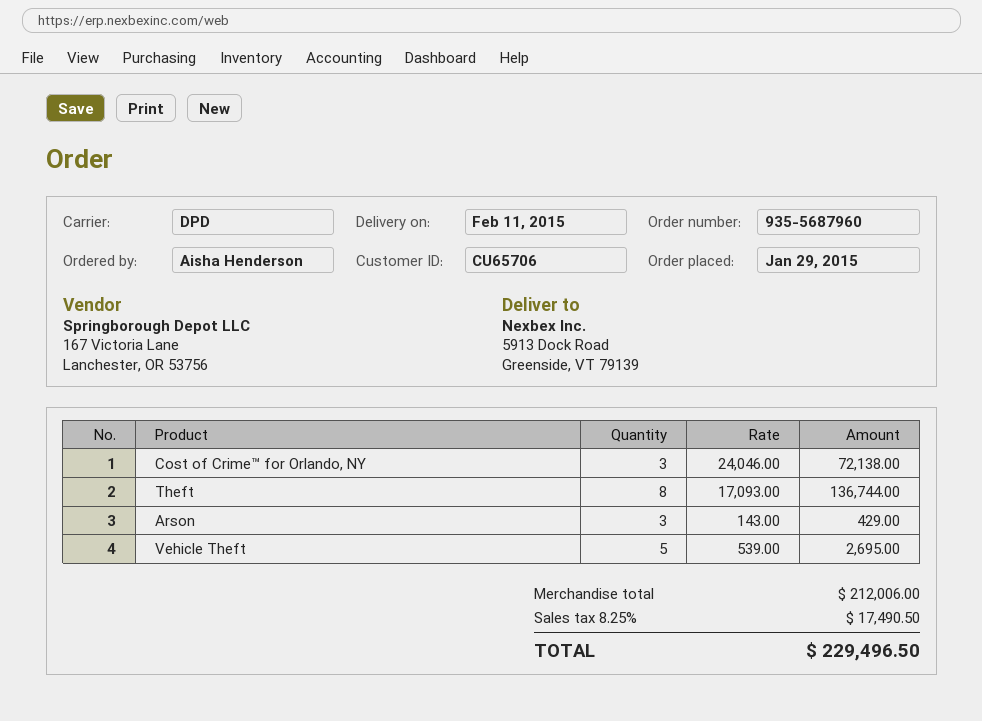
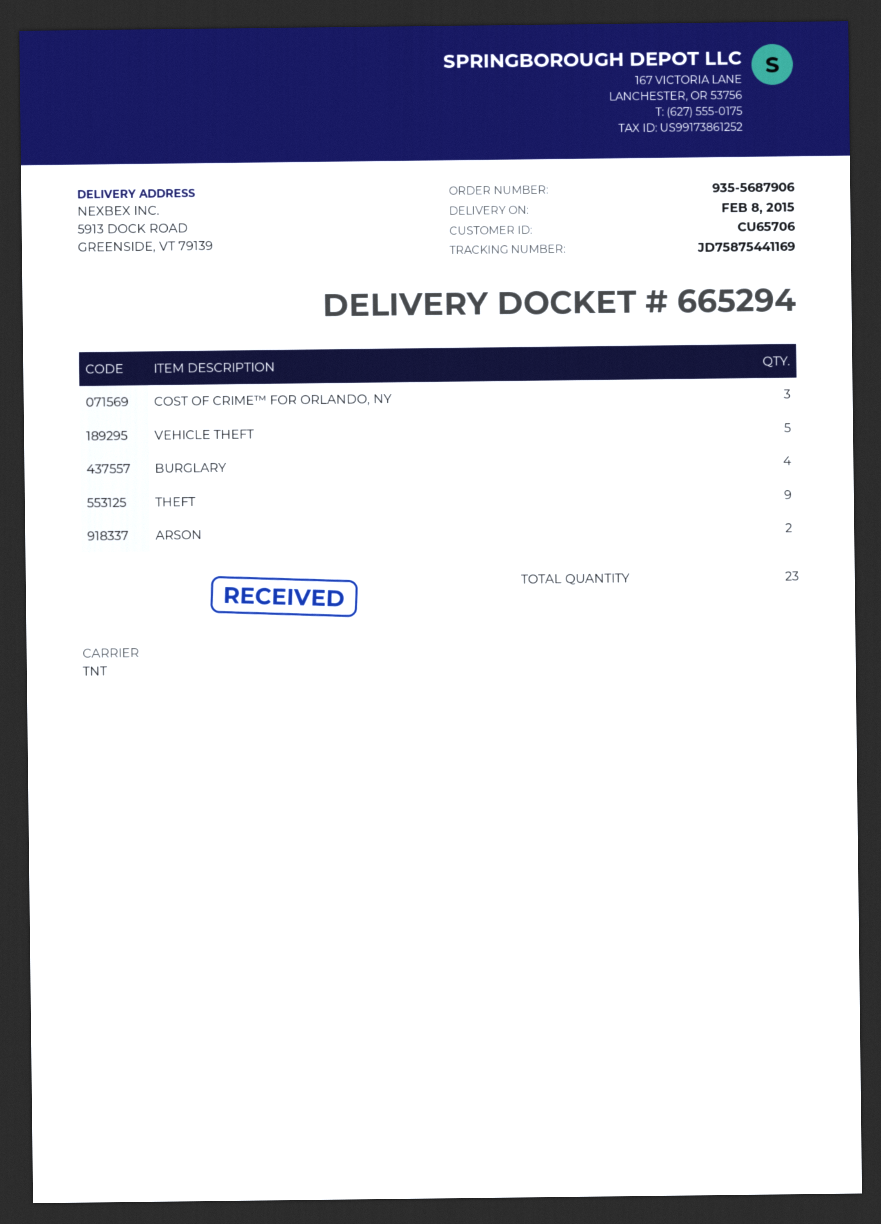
order number: 935-5687960 -> 935-5687906
delivery date: 2015-02-11 -> 2015-02-08
shipping method: DPD -> TNT
Theft: 8 -> 9
Arson: 3 -> 2
BURGLARY: none -> 4

